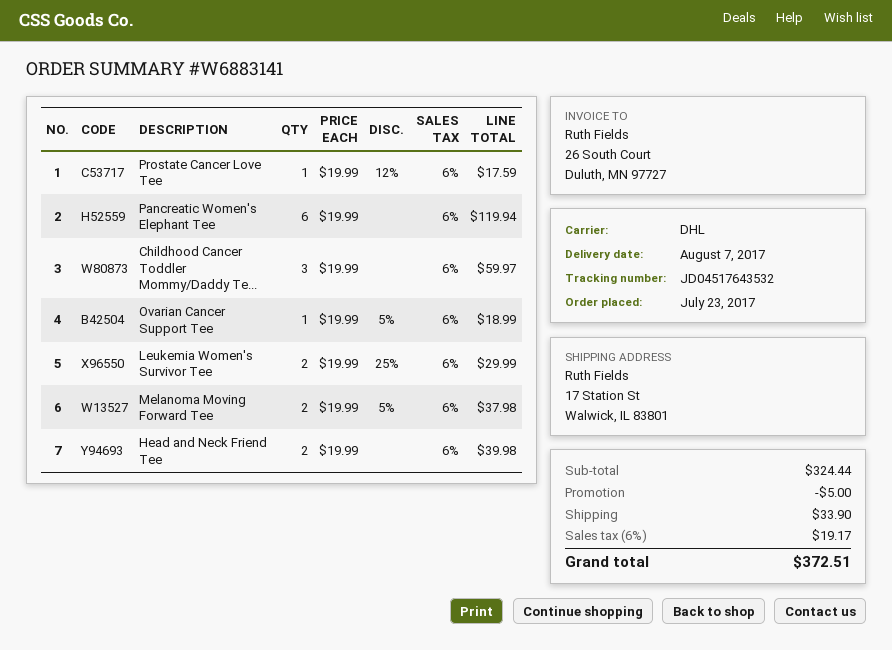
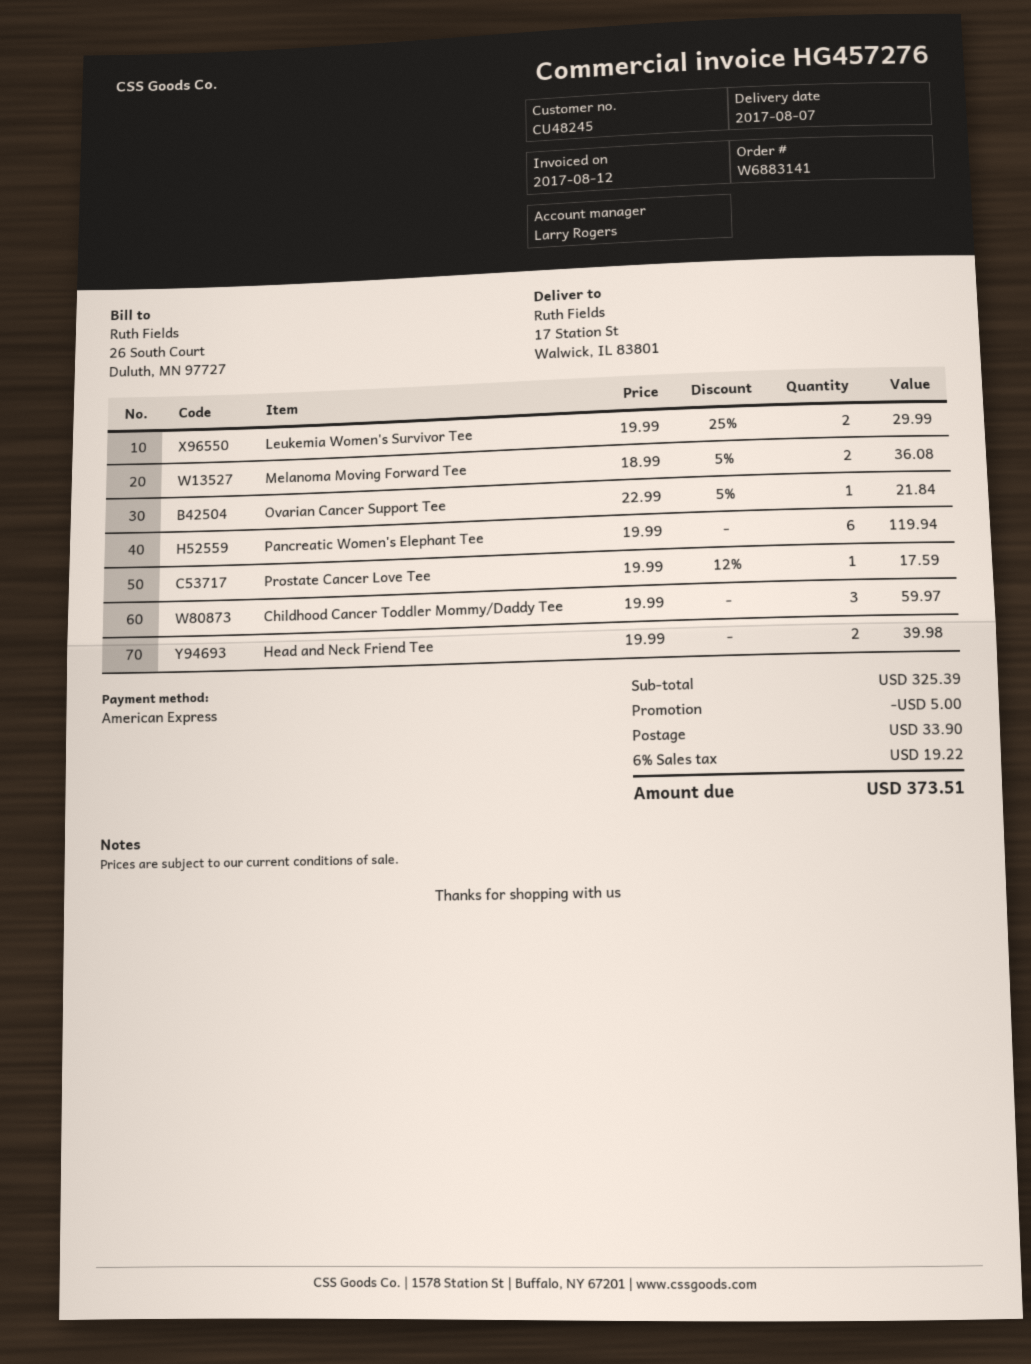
Ovarian Cancer Support Tee: 1 x 19.99 - 5% = 18.99 -> 1 x 22.99 - 5% = 21.84
Melanoma Moving Forward Tee: 2 x 19.99 - 5% = 37.98 -> 2 x 18.99 - 5% = 36.08
subtotal: 324.44 -> 325.39
tax: 6% = 19.17 -> 6% = 19.22
total: 372.51 -> 373.51

